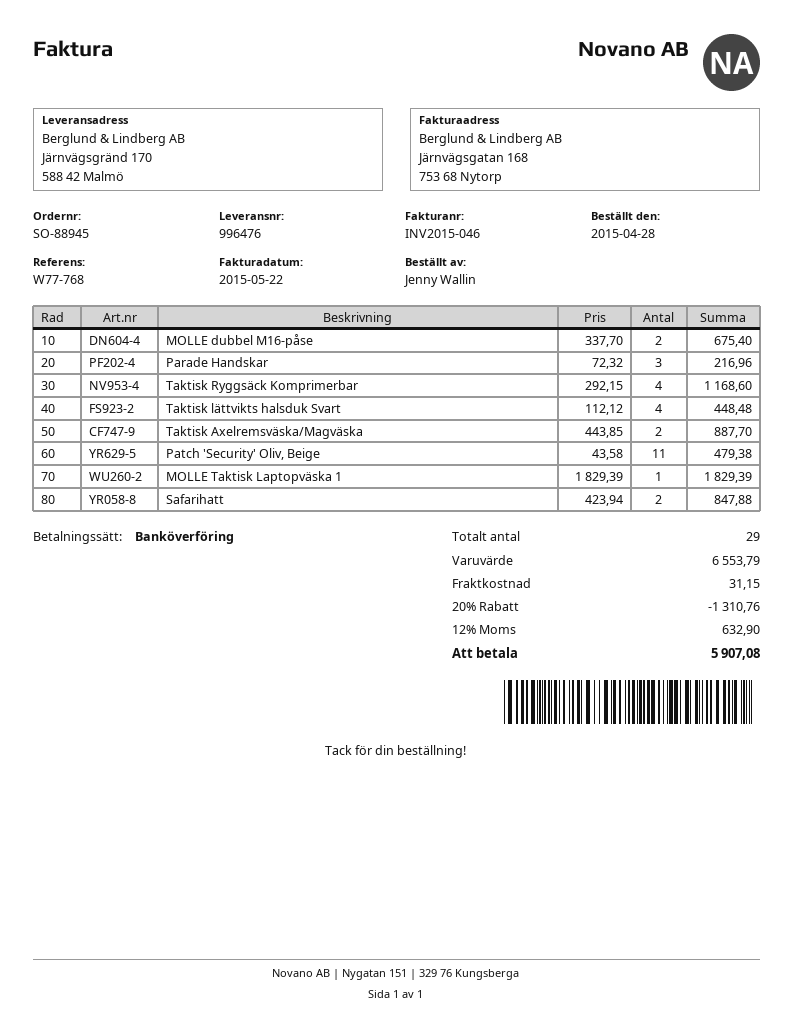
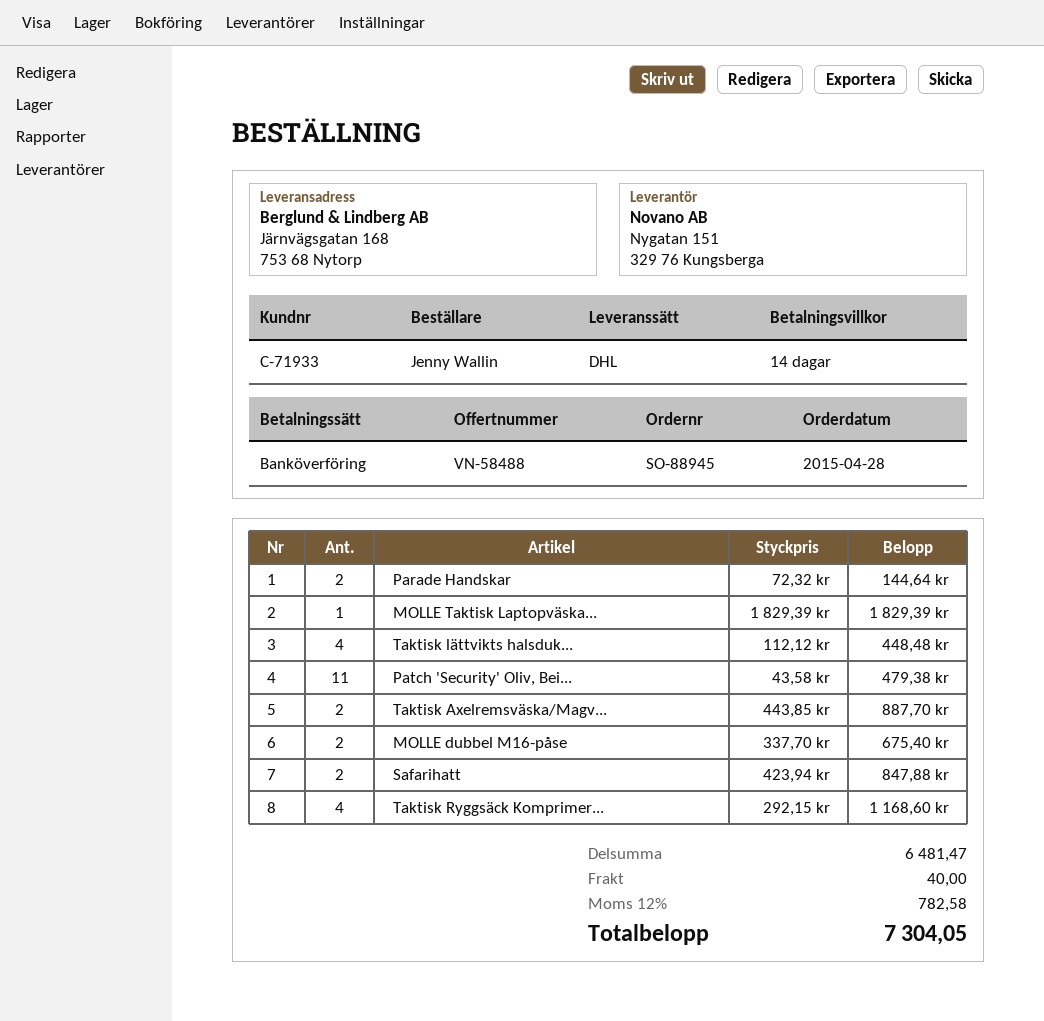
ship to: Järnvägsgränd 170, 588 42 Malmö -> Järnvägsgatan 168, 753 68 Nytorp
Parade Handskar: 3 x 72.32 = 216.96 -> 2 x 72.32 = 144.64
subtotal: 6553.79 -> 6481.47
discount: 20% = 1310.76 -> none
shipping: 31.15 -> 40.00
tax: 12% = 632.90 -> 12% = 782.58
total: 5907.08 -> 7304.05

